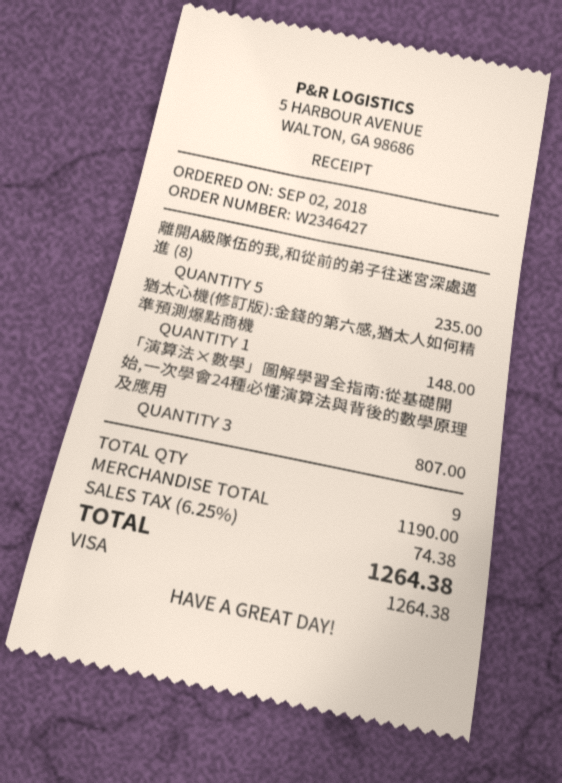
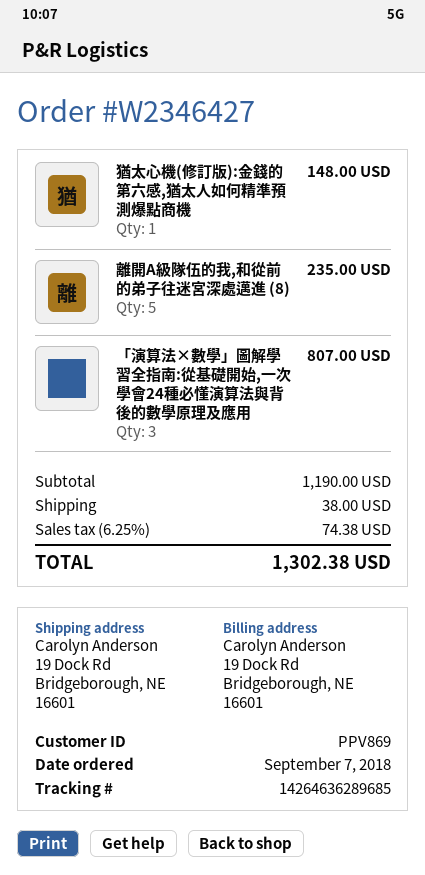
order date: 2018-09-02 -> 2018-09-07
shipping: none -> 38.00
total: 1264.38 -> 1302.38

